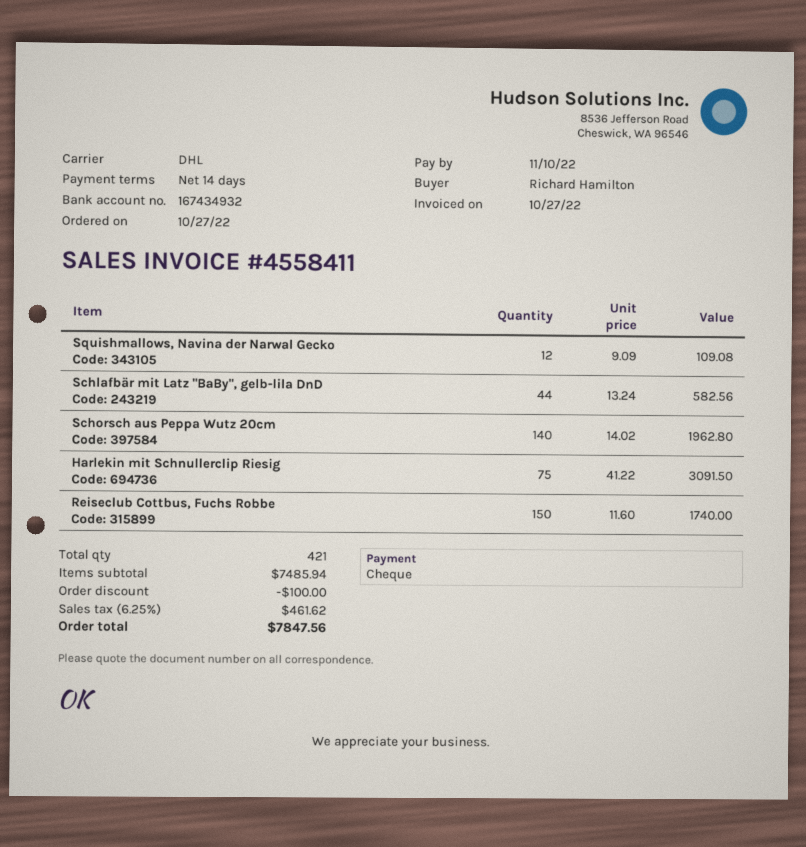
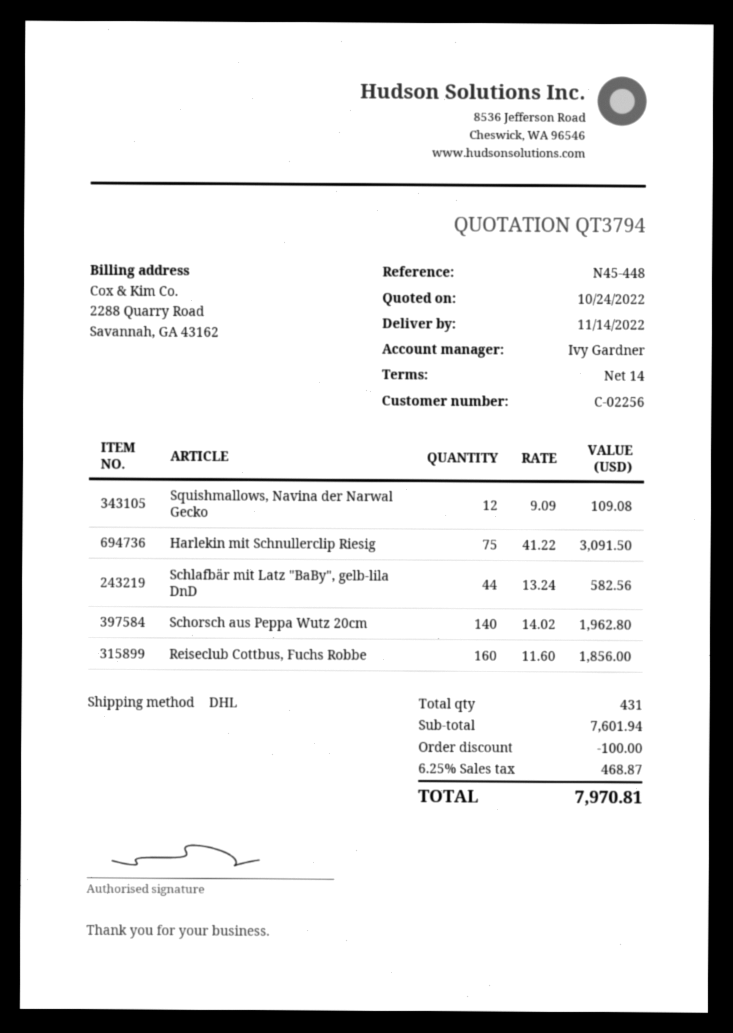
Reiseclub Cottbus, Fuchs Robbe: 150 x 11.60 = 1740.00 -> 160 x 11.60 = 1856.00
total quantity: 421 -> 431
subtotal: 7485.94 -> 7601.94
tax: 6.25% = 461.62 -> 6.25% = 468.87
total: 7847.56 -> 7970.81

